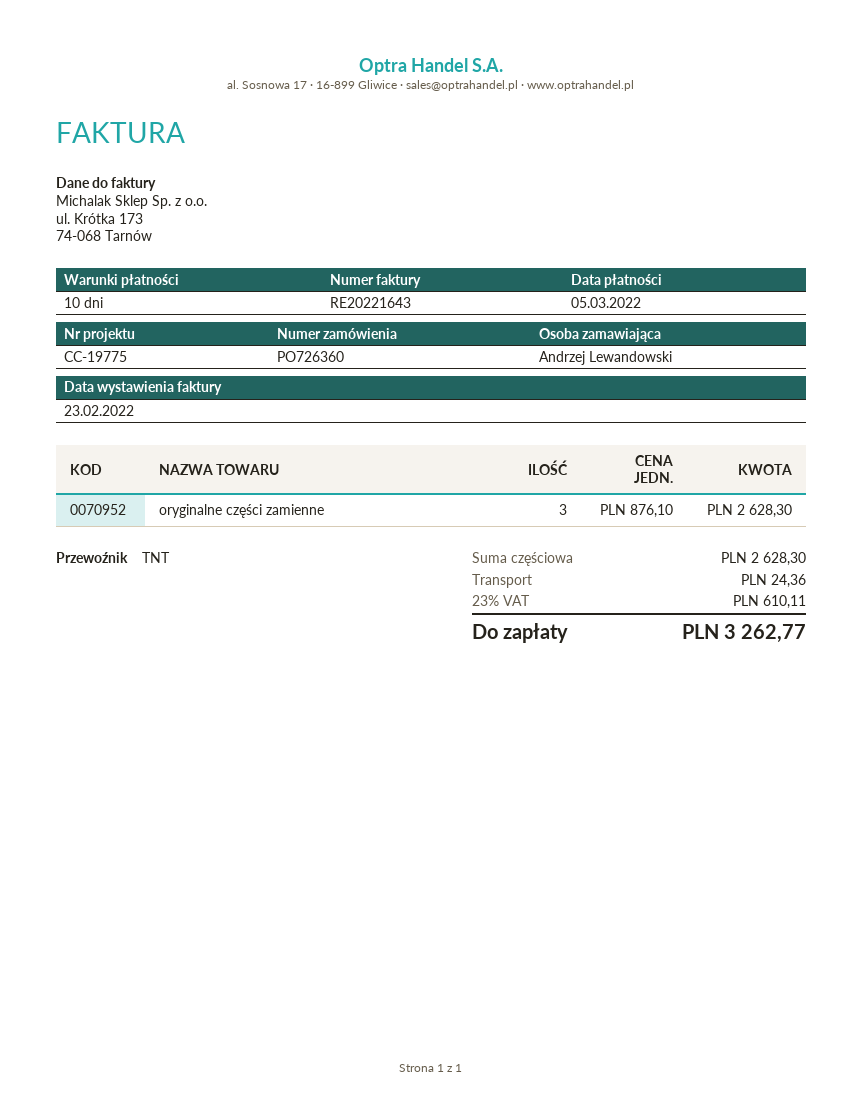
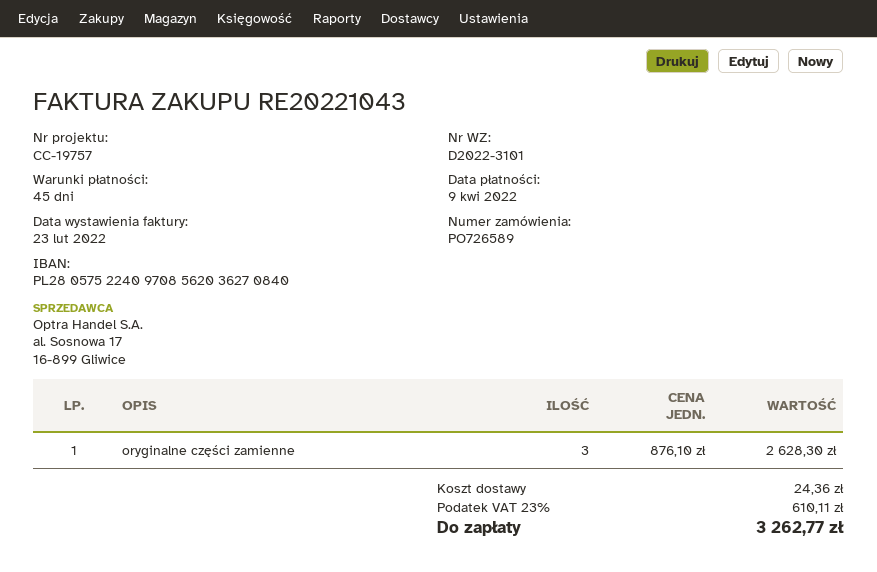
order number: PO726360 -> PO726589
invoice number: RE20221643 -> RE20221043
payment terms: 10 days -> 45 days
due date: 2022-03-05 -> 2022-04-09
reference: CC-19775 -> CC-19757

